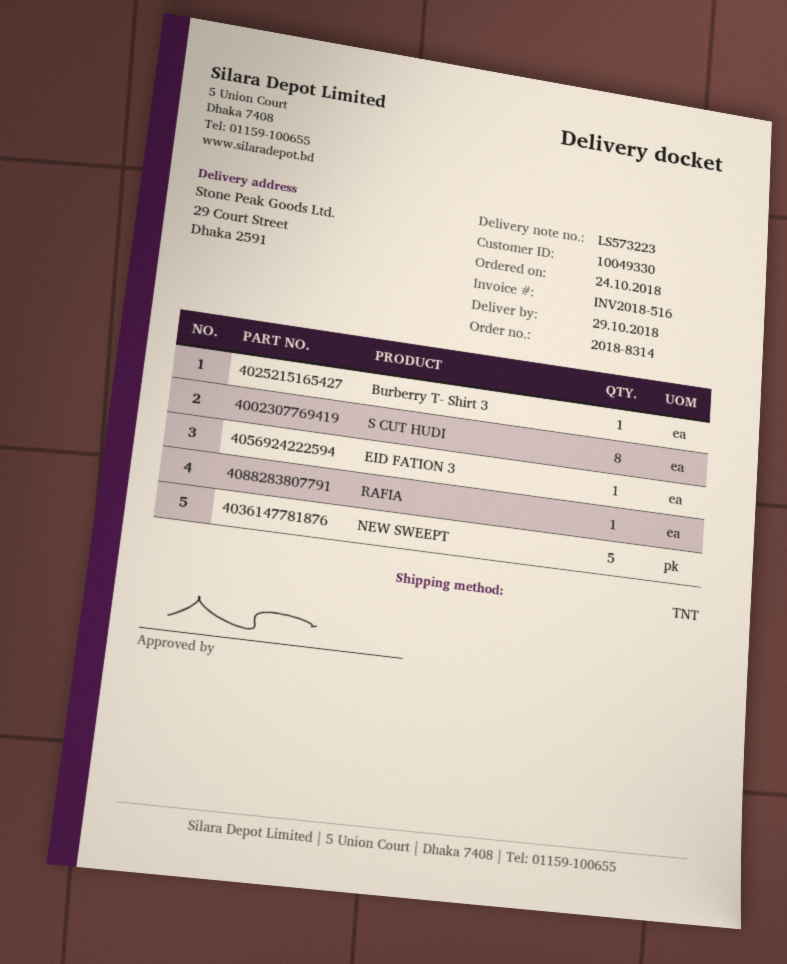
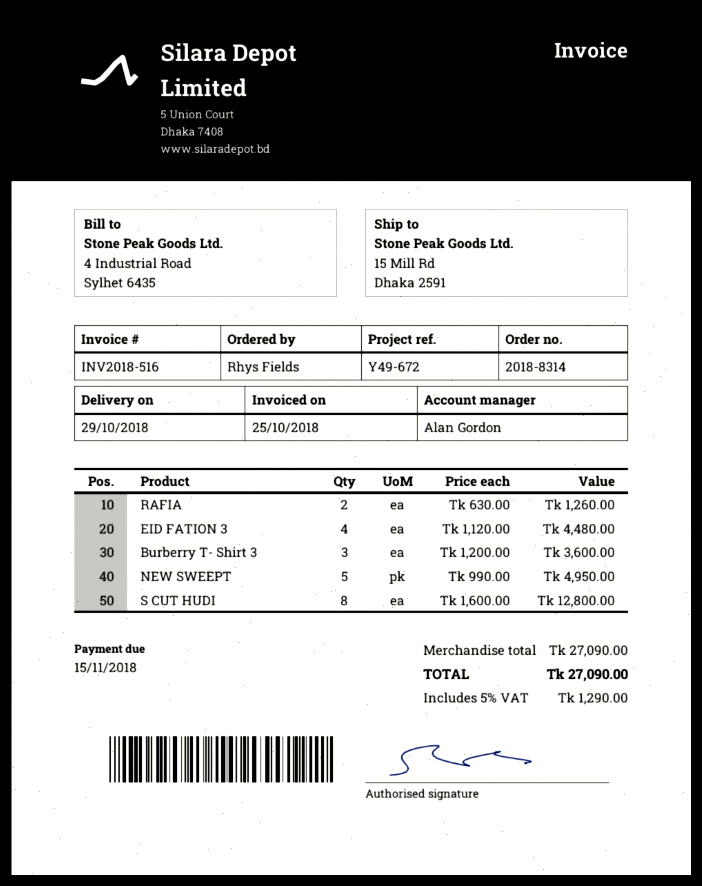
ship to: 29 Court Street, Dhaka 2591 -> 15 Mill Rd, Dhaka 2591
Burberry T- Shirt 3: 1 -> 3
EID FATION 3: 1 -> 4
RAFIA: 1 -> 2

